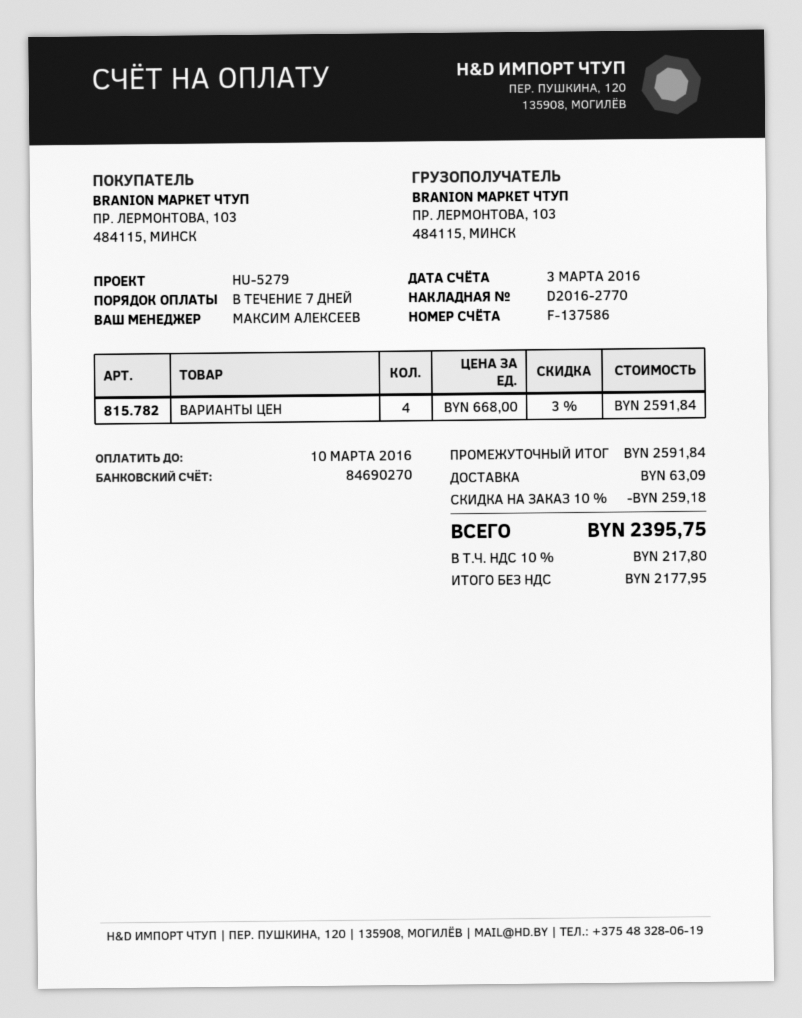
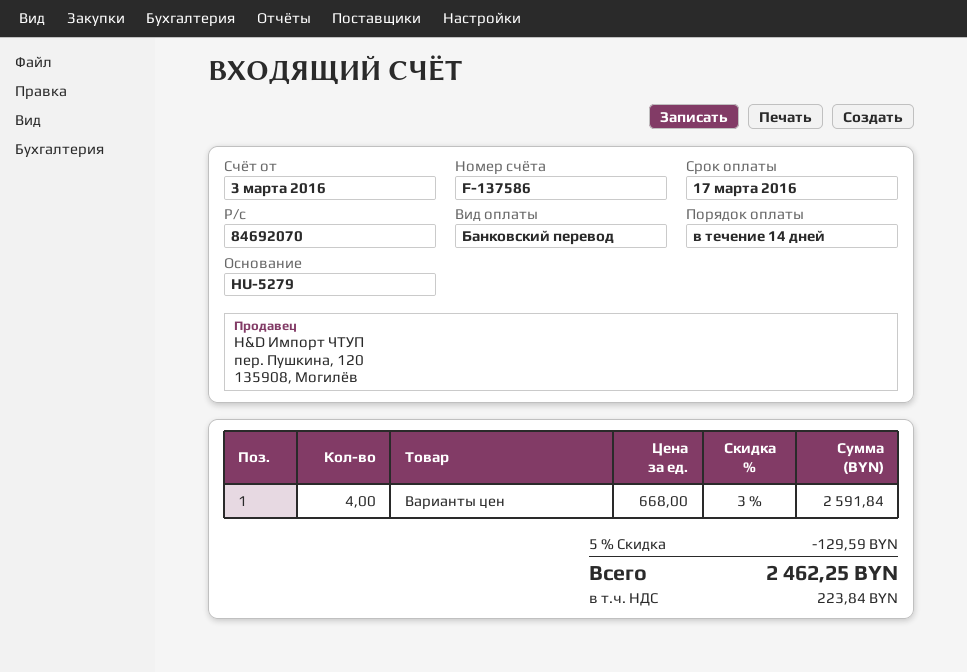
payment terms: 7 days -> 14 days
due date: 2016-03-10 -> 2016-03-17
bank account: 84690270 -> 84692070
discount: 10% = 259.18 -> 5% = 129.59
shipping: 63.09 -> none
tax: 217.80 -> 223.84
total: 2395.75 -> 2462.25

